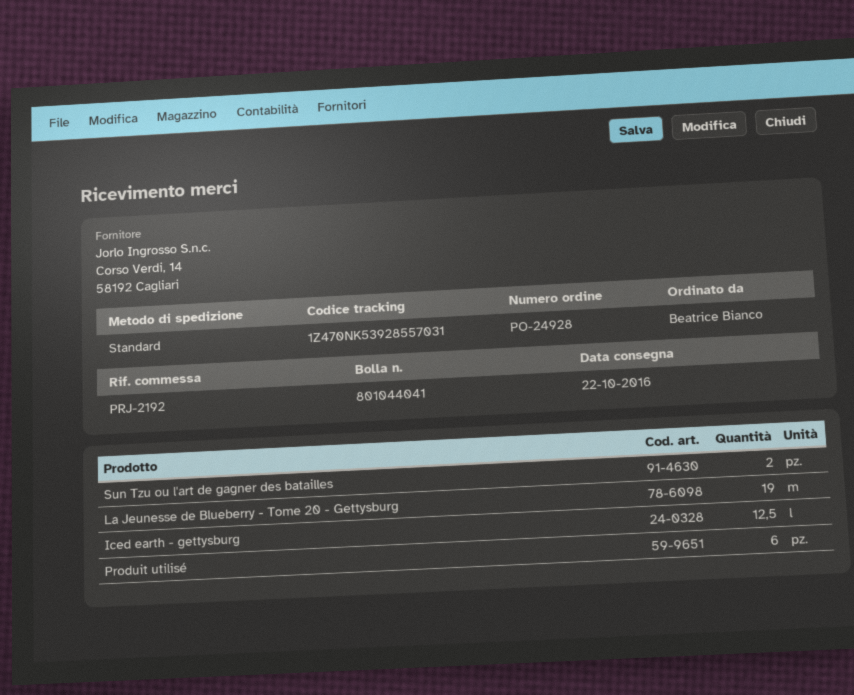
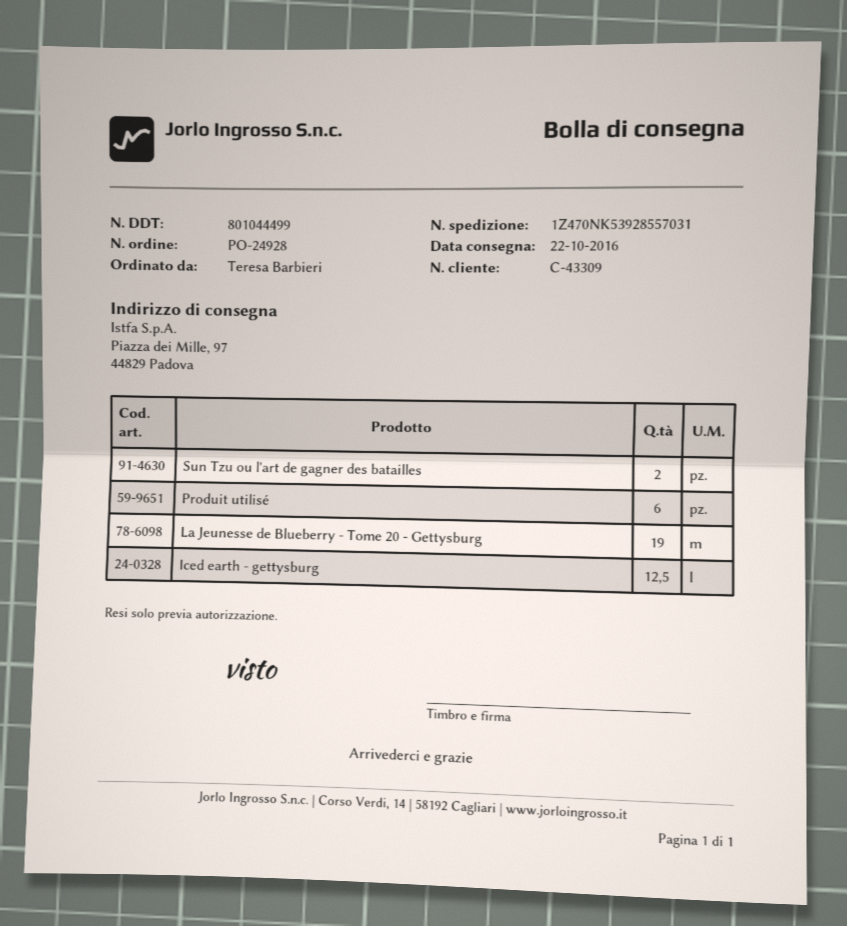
delivery note number: 801044041 -> 801044499
ordered by: Beatrice Bianco -> Teresa Barbieri

